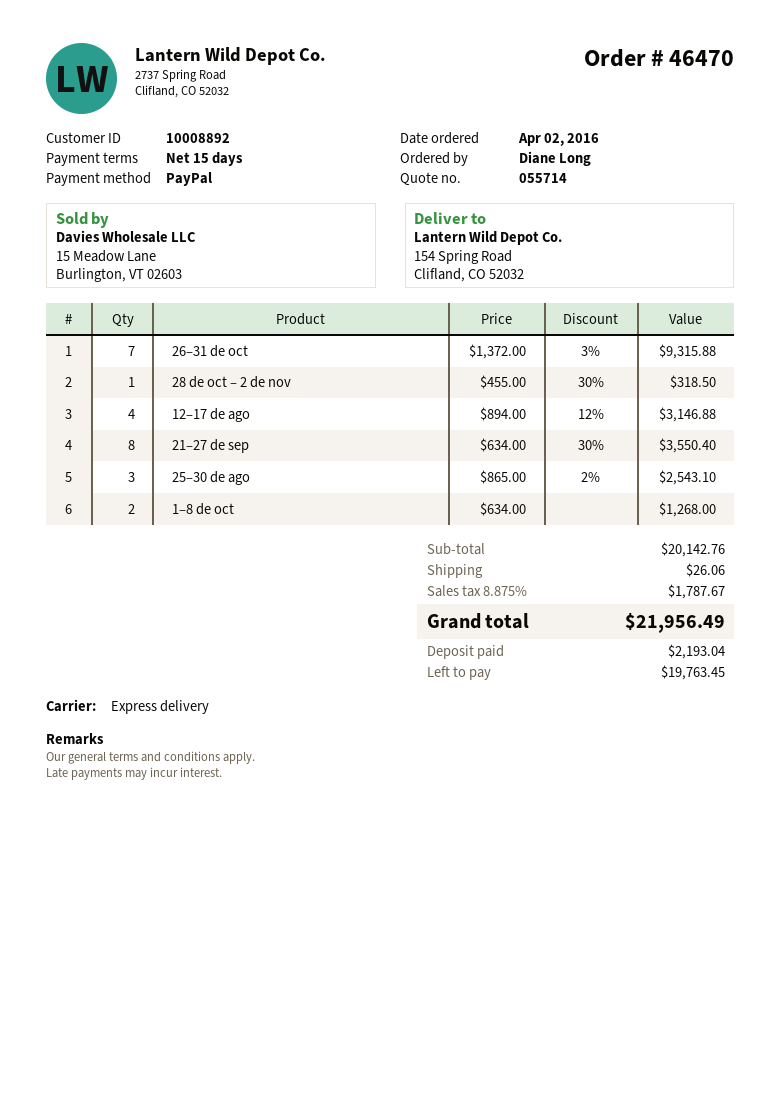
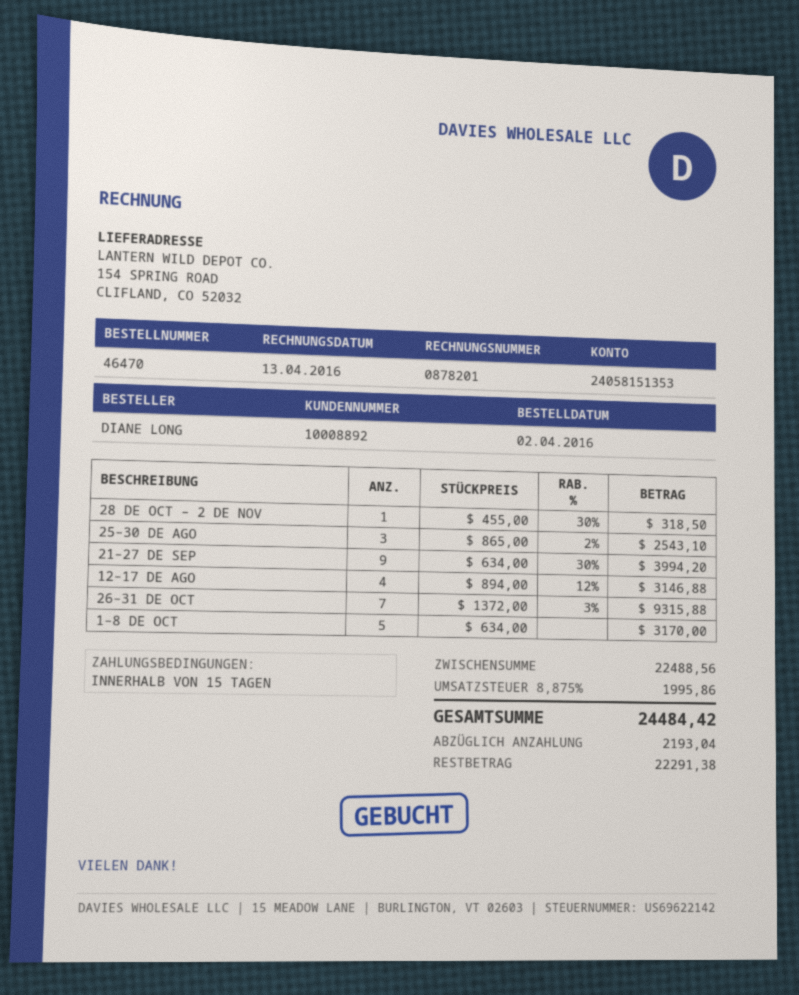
21–27 de sep: 8 x 634.00 - 30% = 3550.40 -> 9 x 634.00 - 30% = 3994.20
1–8 de oct: 2 x 634.00 = 1268.00 -> 5 x 634.00 = 3170.00
subtotal: 20142.76 -> 22488.56
shipping: 26.06 -> none
tax: 8.875% = 1787.67 -> 8.875% = 1995.86
total: 21956.49 -> 24484.42
balance: 19763.45 -> 22291.38

